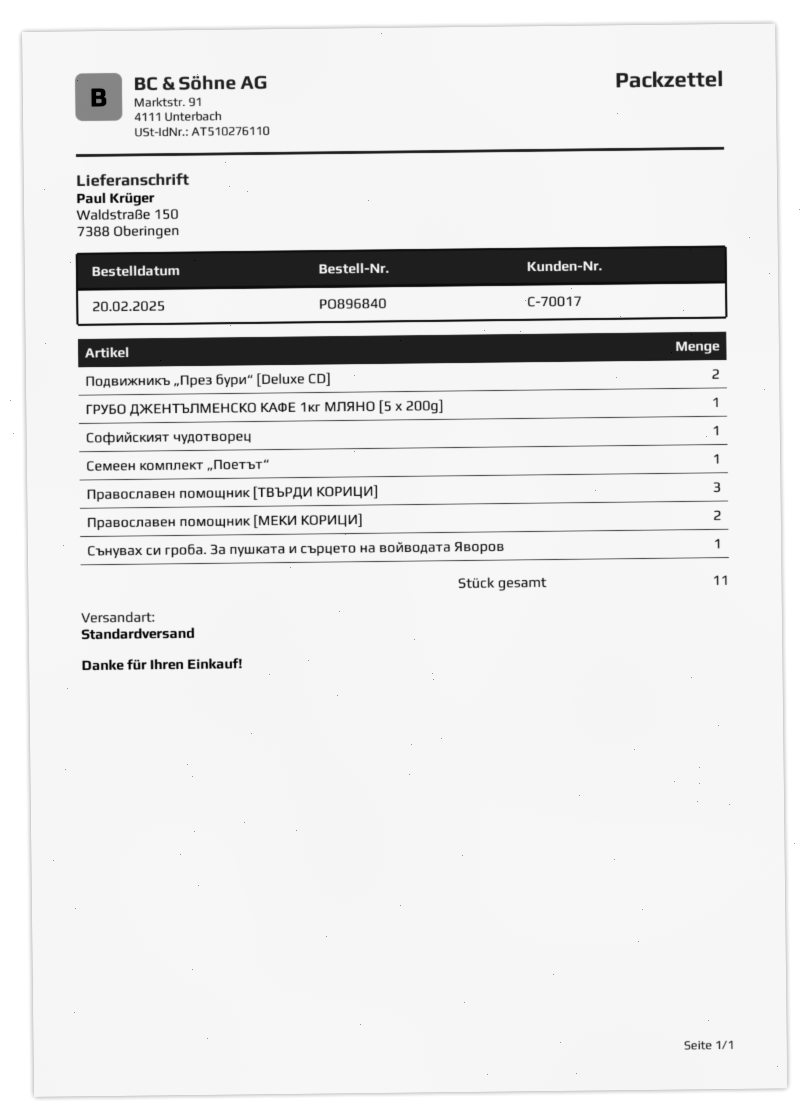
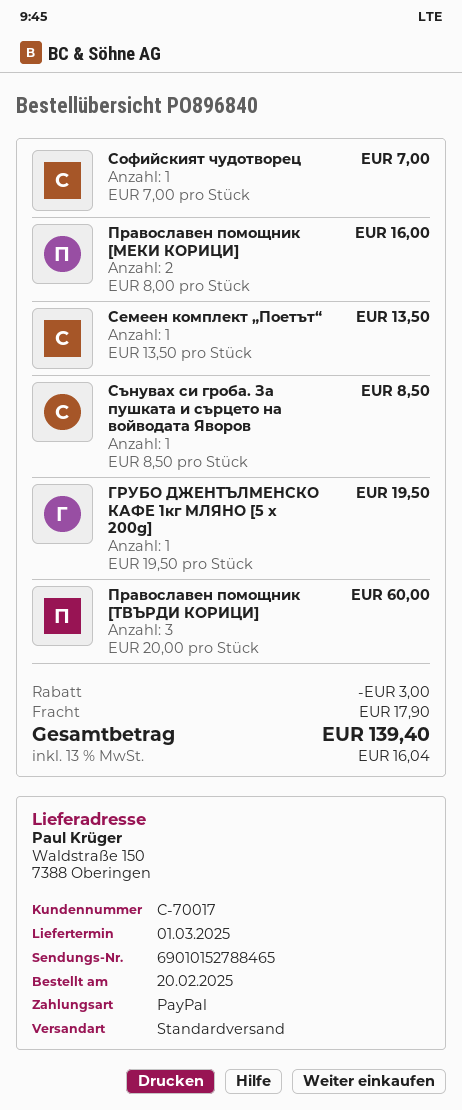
Подвижникъ „През бури“ [Deluxe CD]: 2 -> none

